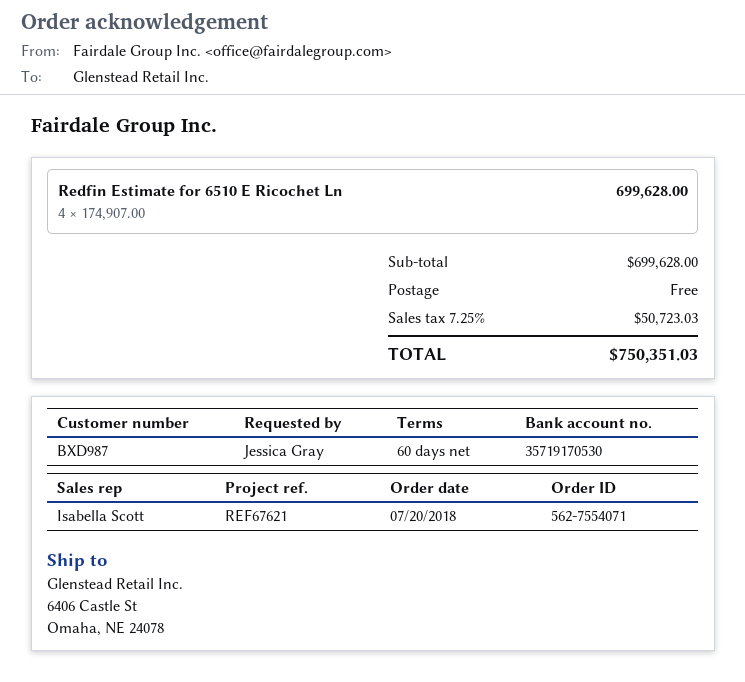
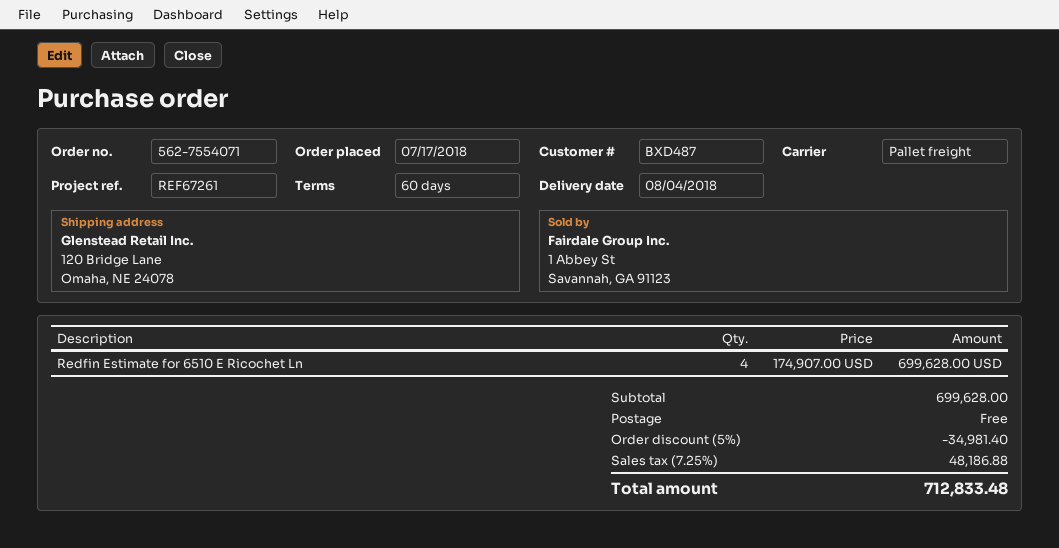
order date: 2018-07-20 -> 2018-07-17
customer number: BXD987 -> BXD487
reference: REF67621 -> REF67261
ship to: 6406 Castle St, Omaha, NE 24078 -> 120 Bridge Lane, Omaha, NE 24078
discount: none -> 5% = 34981.40
tax: 7.25% = 50723.03 -> 7.25% = 48186.88
total: 750351.03 -> 712833.48

